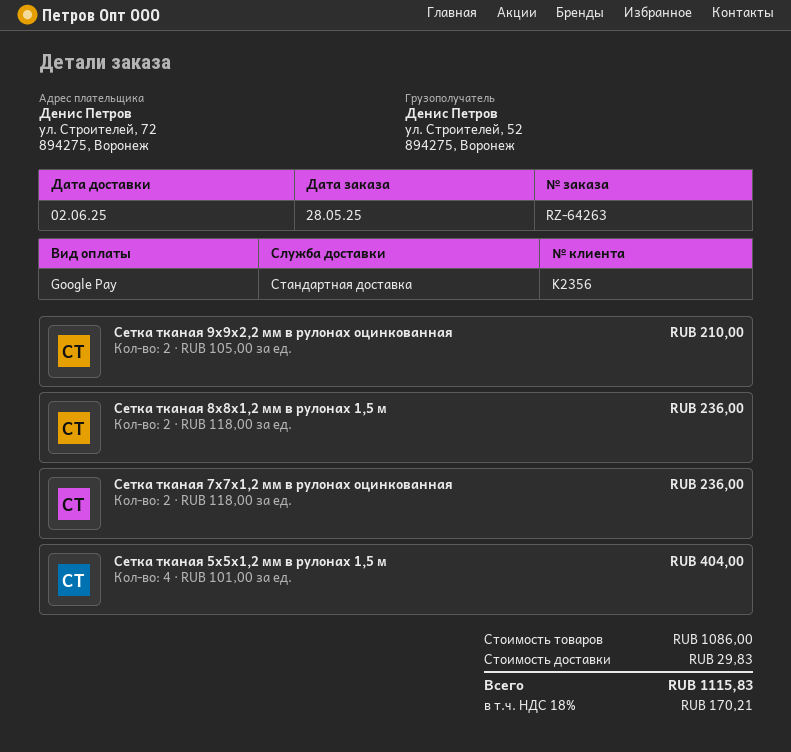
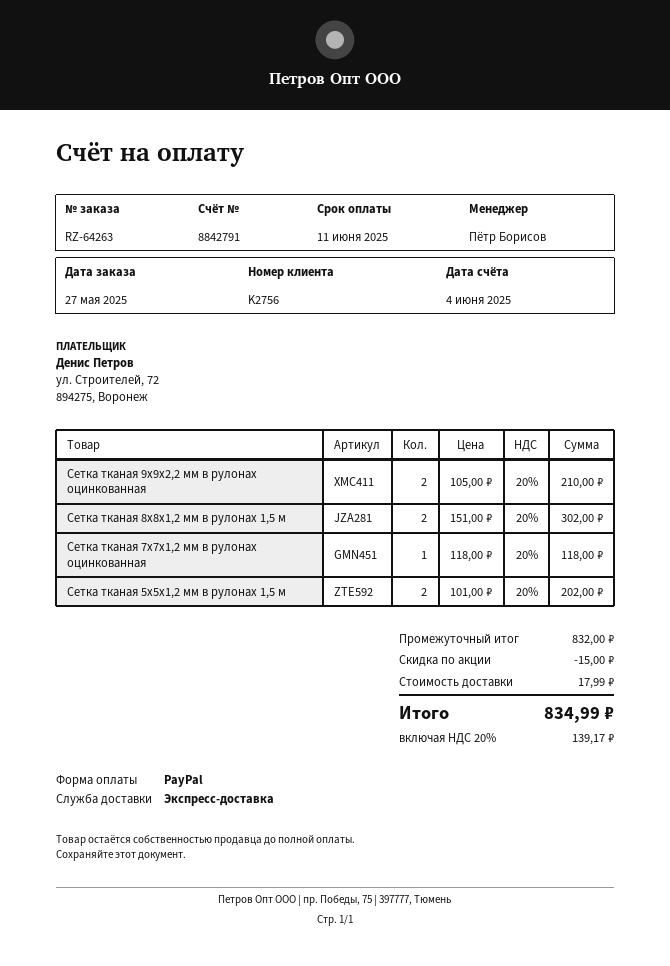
order date: 2025-05-28 -> 2025-05-27
customer number: K2356 -> K2756
payment method: Google Pay -> PayPal
shipping method: standard -> express
Сетка тканая 8х8х1,2 мм в рулонах 1,5 м: 2 x 118.00 = 236.00 -> 2 x 151.00 = 302.00
Сетка тканая 7х7х1,2 мм в рулонах оцинкованная: 2 x 118.00 = 236.00 -> 1 x 118.00 = 118.00
Сетка тканая 5х5х1,2 мм в рулонах 1,5 м: 4 x 101.00 = 404.00 -> 2 x 101.00 = 202.00
subtotal: 1086.00 -> 832.00
discount: none -> 15.00
shipping: 29.83 -> 17.99
tax: 18% = 170.21 -> 20% = 139.17
total: 1115.83 -> 834.99

